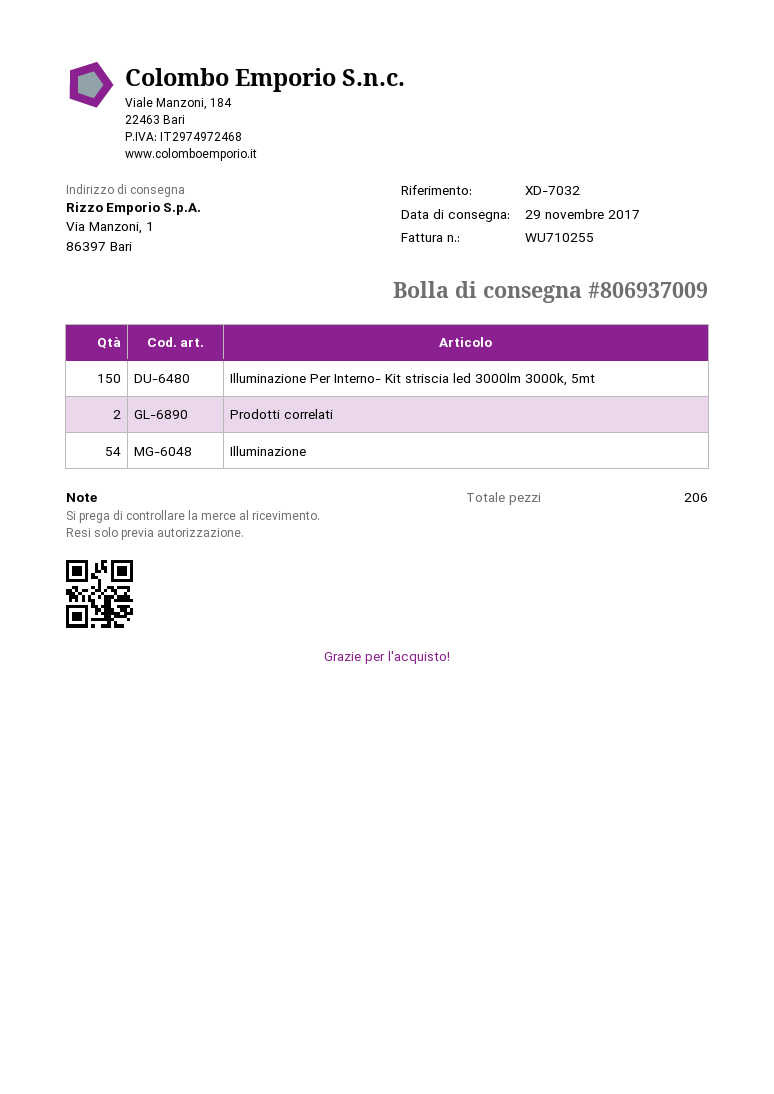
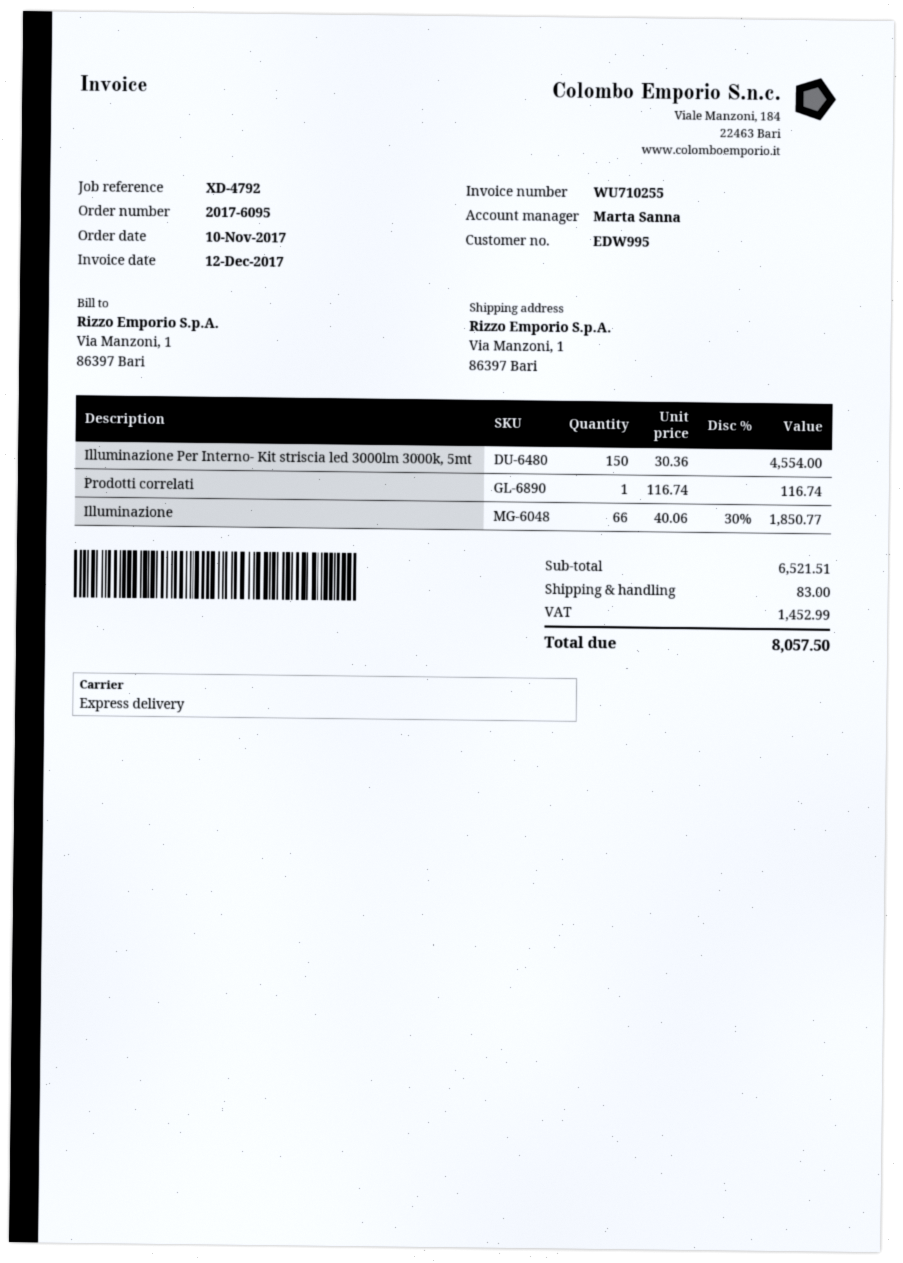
reference: XD-7032 -> XD-4792
Prodotti correlati: 2 -> 1
Illuminazione: 54 -> 66

